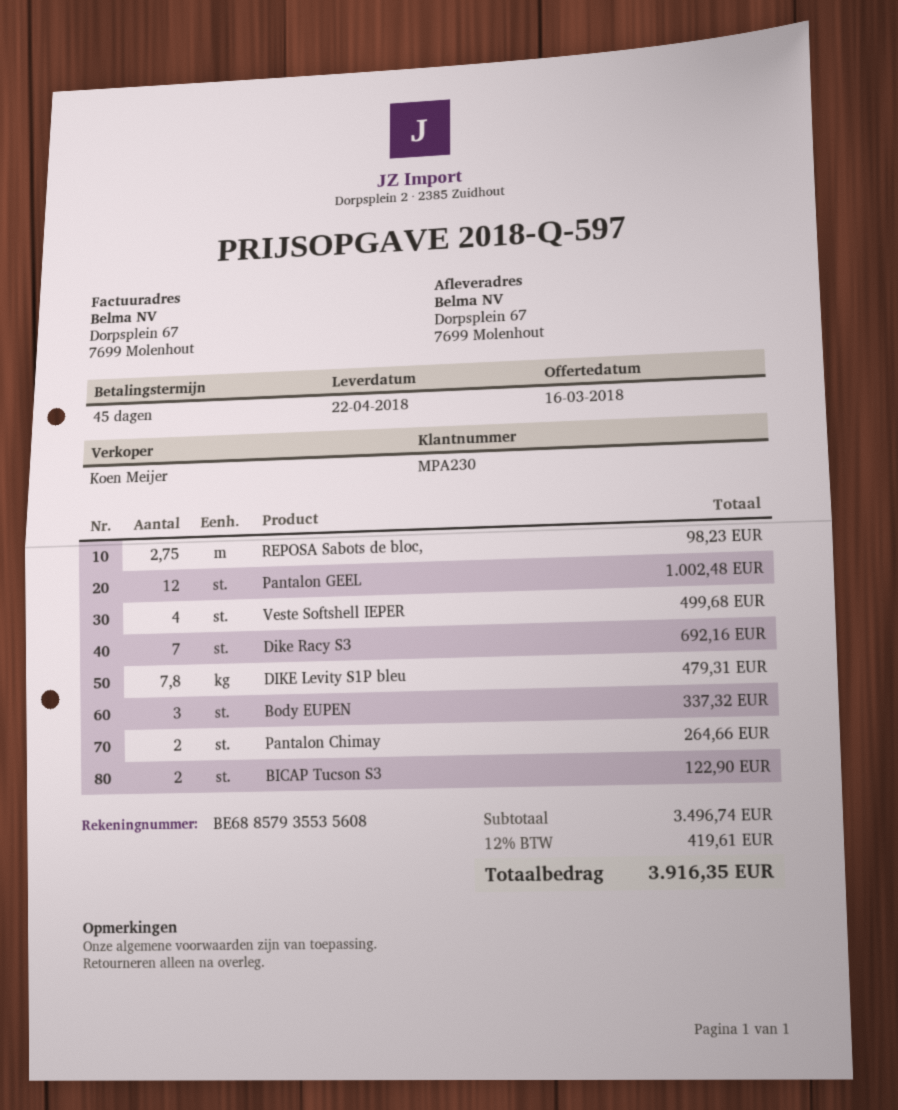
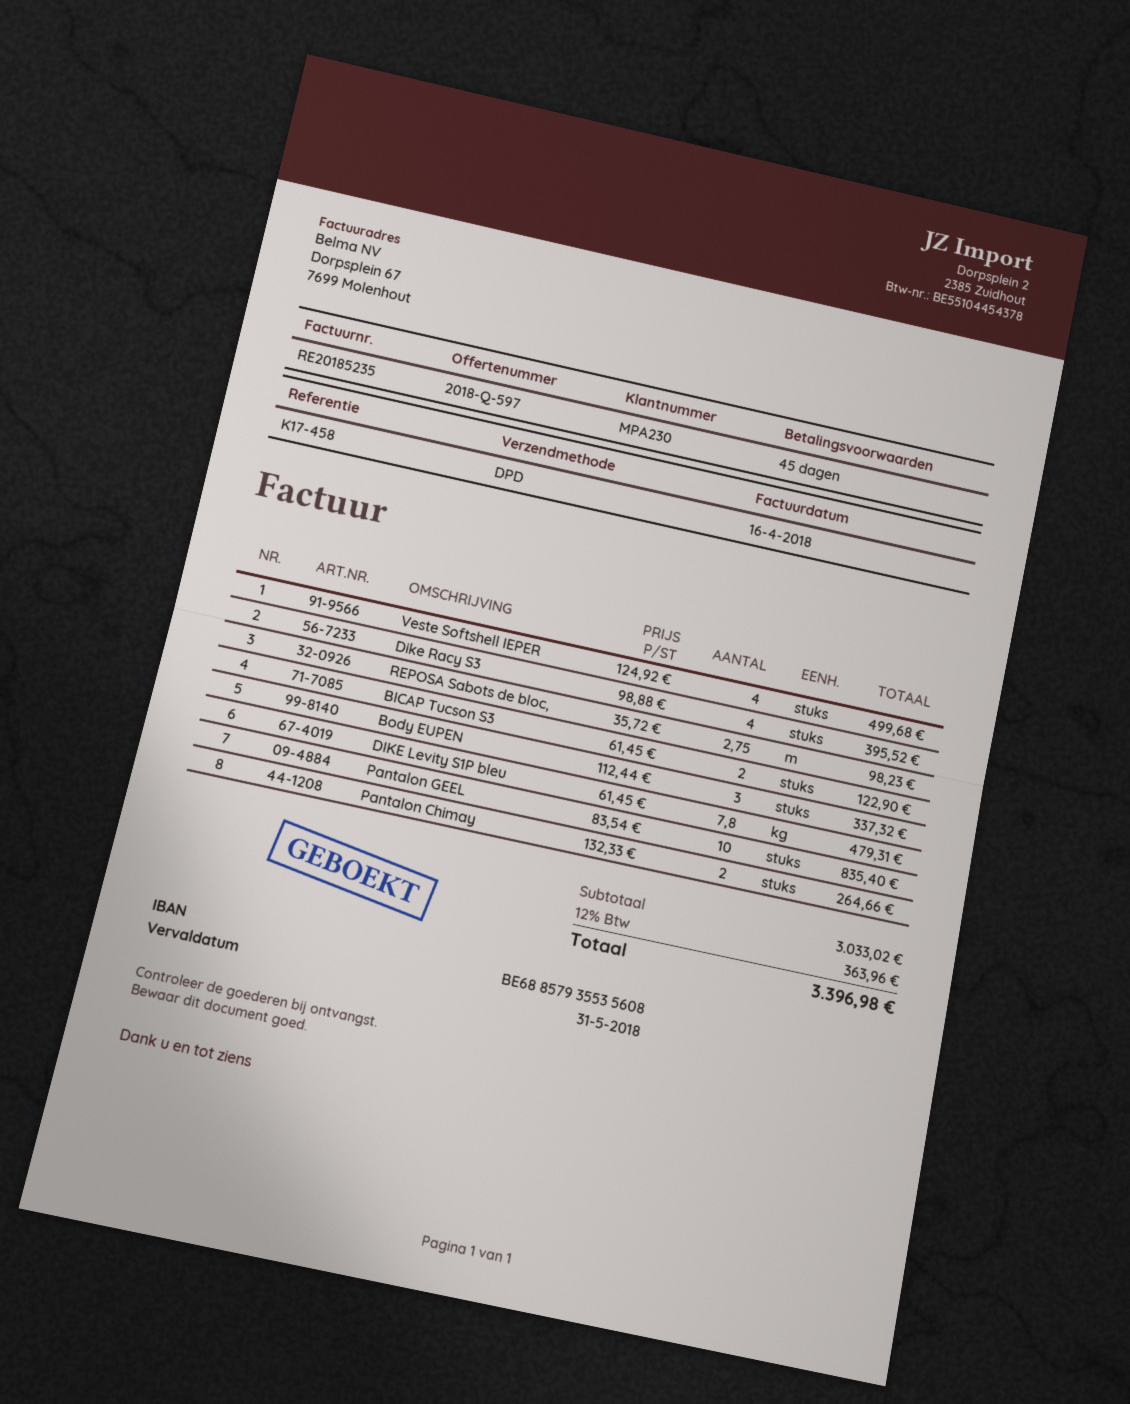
Pantalon GEEL: 12 for 1002.48 -> 10 for 835.40
Dike Racy S3: 7 for 692.16 -> 4 for 395.52
subtotal: 3496.74 -> 3033.02
tax: 12% = 419.61 -> 12% = 363.96
total: 3916.35 -> 3396.98

